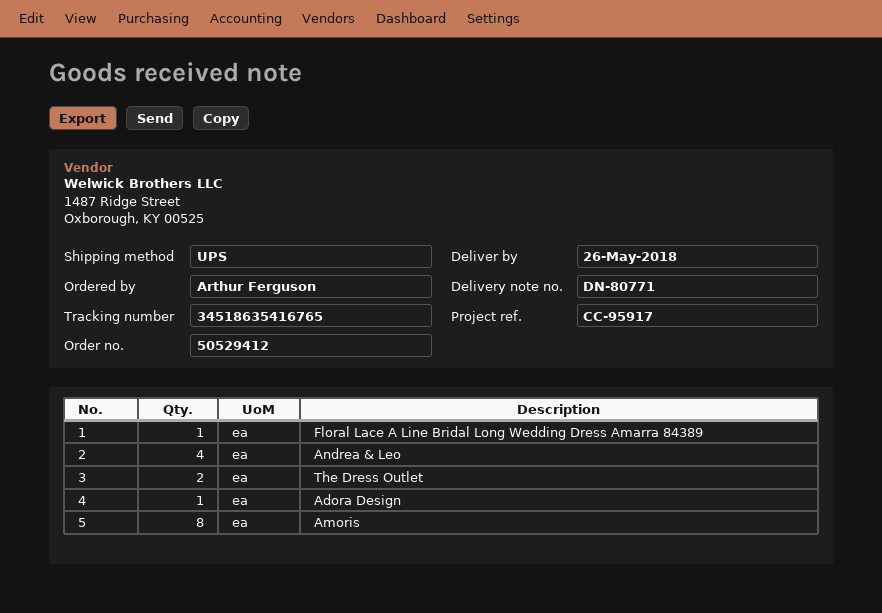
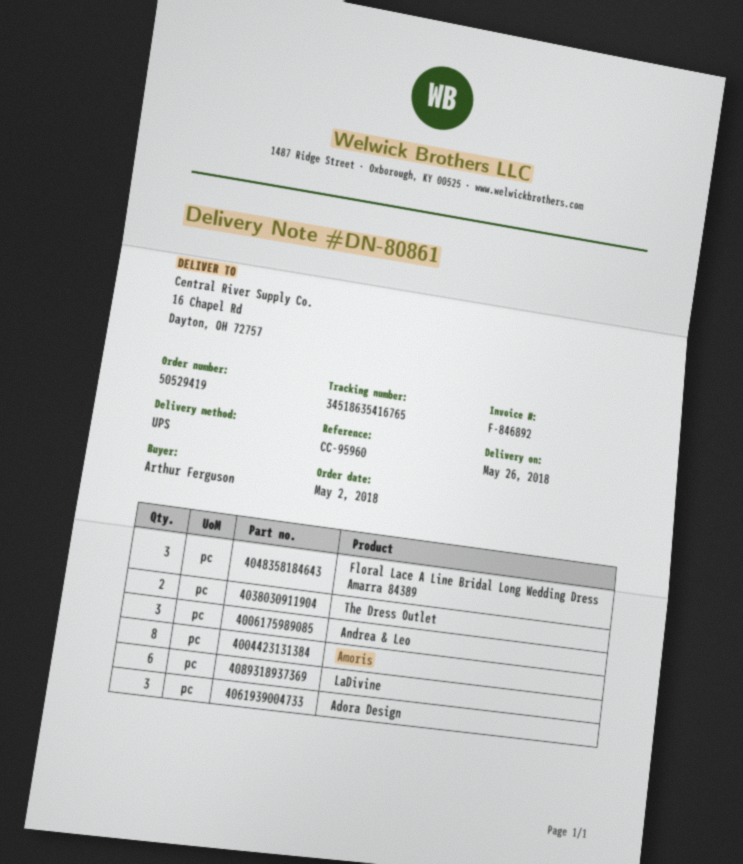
order number: 50529412 -> 50529419
delivery note number: DN-80771 -> DN-80861
reference: CC-95917 -> CC-95960
Floral Lace A Line Bridal Long Wedding Dress Amarra 84389: 1 -> 3
Andrea & Leo: 4 -> 3
Adora Design: 1 -> 3
LaDivine: none -> 6

